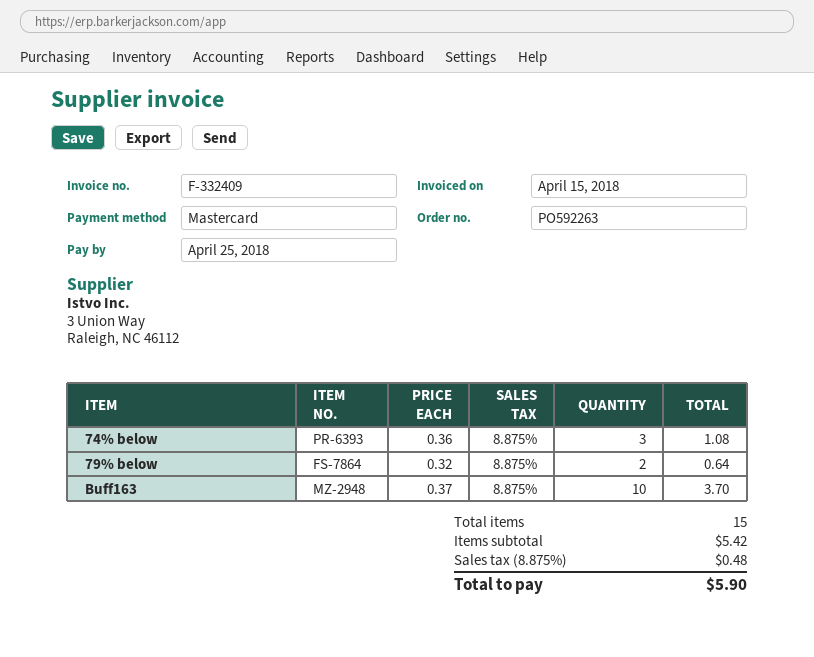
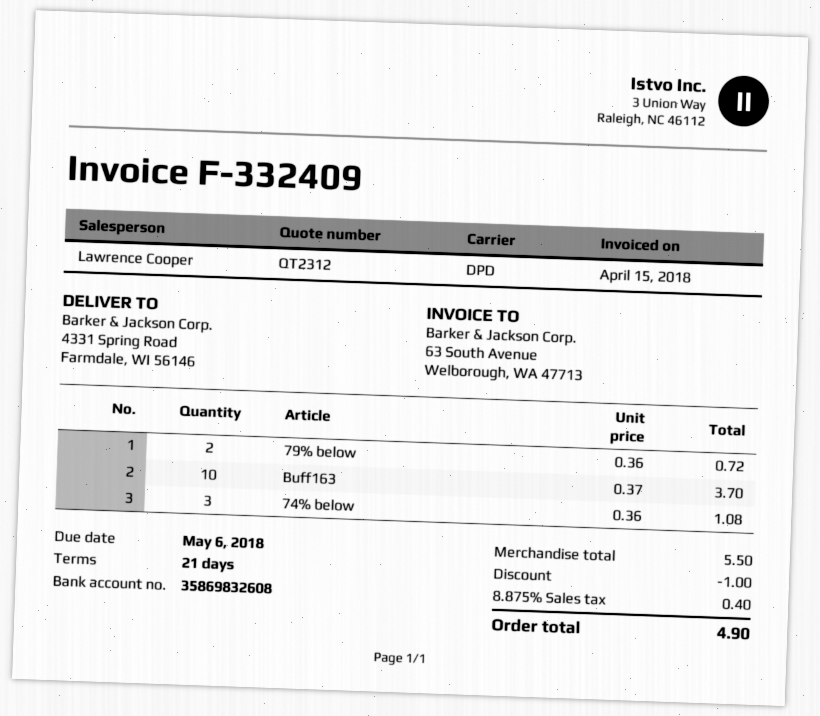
due date: 2018-04-25 -> 2018-05-06
79% below: 2 x 0.32 = 0.64 -> 2 x 0.36 = 0.72
subtotal: 5.42 -> 5.50
discount: none -> 1.00
tax: 8.875% = 0.48 -> 8.875% = 0.40
total: 5.90 -> 4.90

